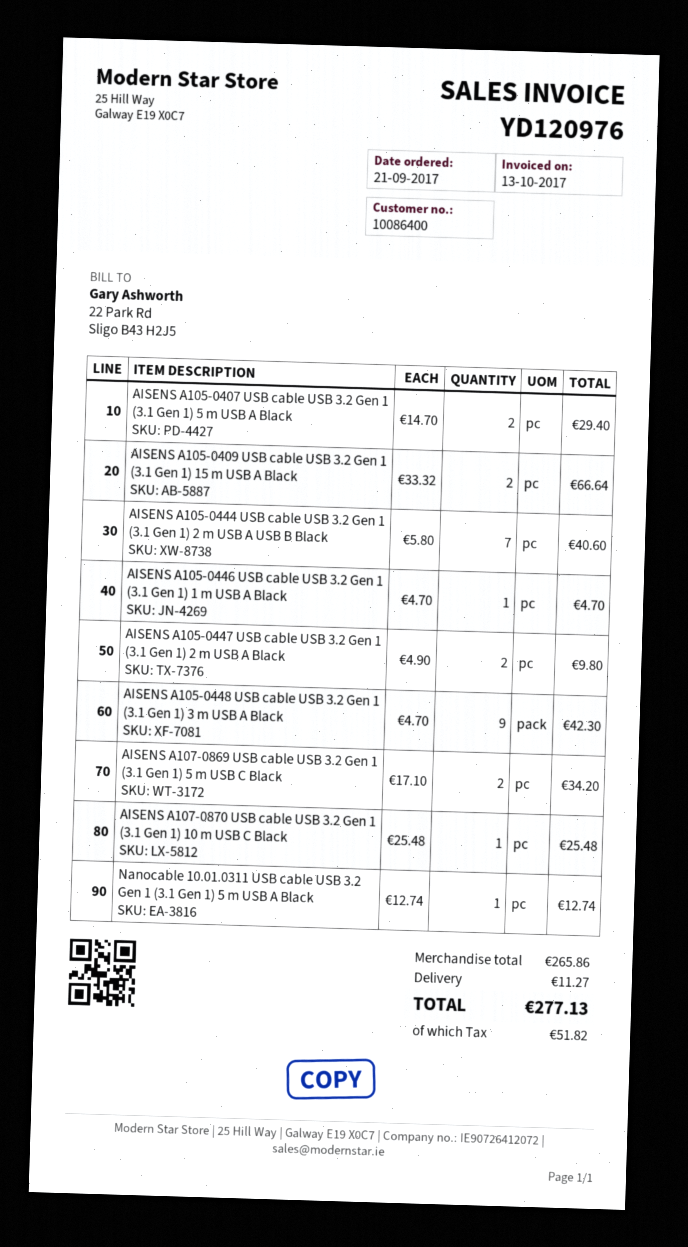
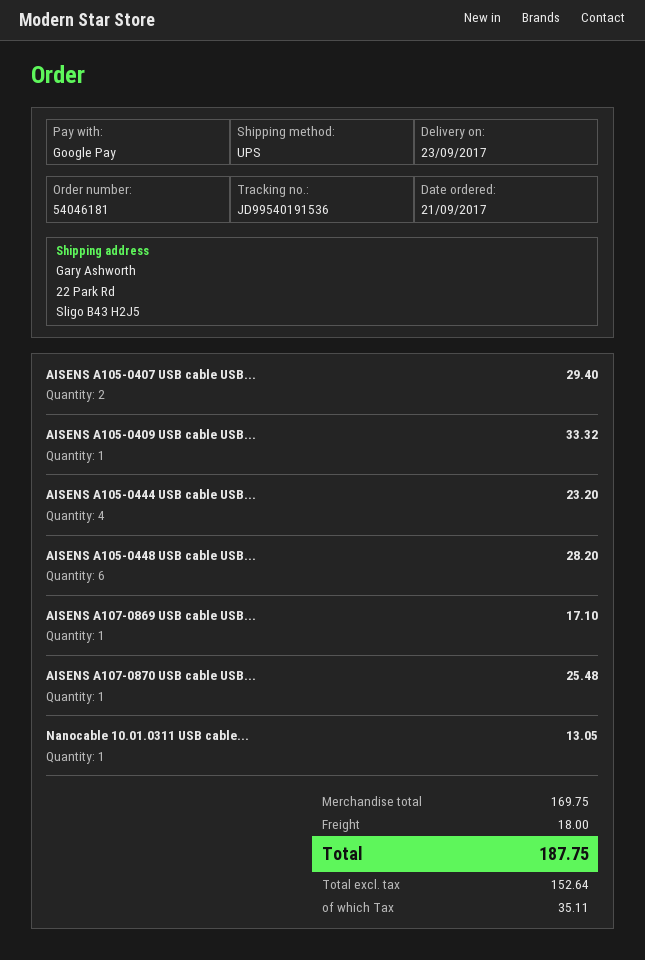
AISENS A105-0409 USB cable USB 3.2 Gen 1 (3.1 Gen 1) 15 m USB A Black: 2 for 66.64 -> 1 for 33.32
AISENS A105-0444 USB cable USB 3.2 Gen 1 (3.1 Gen 1) 2 m USB A USB B Black: 7 for 40.60 -> 4 for 23.20
AISENS A105-0446 USB cable USB 3.2 Gen 1 (3.1 Gen 1) 1 m USB A Black: 1 for 4.70 -> none
AISENS A105-0447 USB cable USB 3.2 Gen 1 (3.1 Gen 1) 2 m USB A Black: 2 for 9.80 -> none
AISENS A105-0448 USB cable USB 3.2 Gen 1 (3.1 Gen 1) 3 m USB A Black: 9 for 42.30 -> 6 for 28.20
AISENS A107-0869 USB cable USB 3.2 Gen 1 (3.1 Gen 1) 5 m USB C Black: 2 for 34.20 -> 1 for 17.10
Nanocable 10.01.0311 USB cable USB 3.2 Gen 1 (3.1 Gen 1) 5 m USB A Black: 1 for 12.74 -> 1 for 13.05
subtotal: 265.86 -> 169.75
shipping: 11.27 -> 18.00
tax: 51.82 -> 35.11
total: 277.13 -> 187.75

